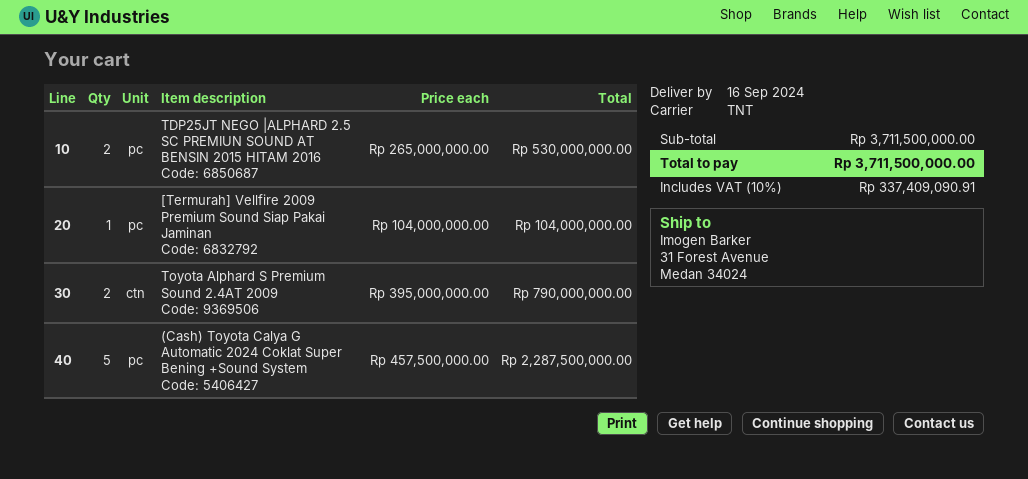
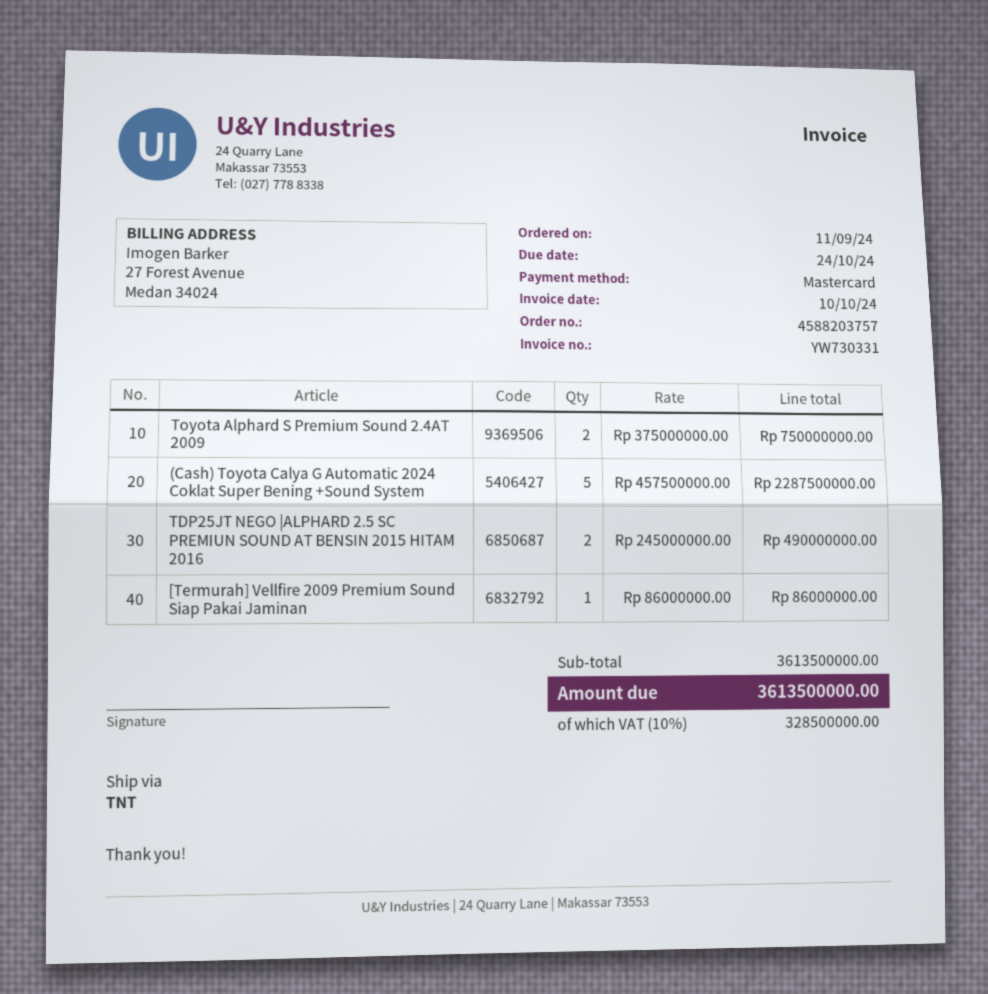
TDP25JT NEGO |ALPHARD 2.5 SC PREMIUN SOUND AT BENSIN 2015 HITAM 2016: 2 x 265000000.00 = 530000000.00 -> 2 x 245000000.00 = 490000000.00
[Termurah] Vellfire 2009 Premium Sound Siap Pakai Jaminan: 1 x 104000000.00 = 104000000.00 -> 1 x 86000000.00 = 86000000.00
Toyota Alphard S Premium Sound 2.4AT 2009: 2 x 395000000.00 = 790000000.00 -> 2 x 375000000.00 = 750000000.00
subtotal: 3711500000.00 -> 3613500000.00
tax: 10% = 337409090.91 -> 10% = 328500000.00
total: 3711500000.00 -> 3613500000.00

